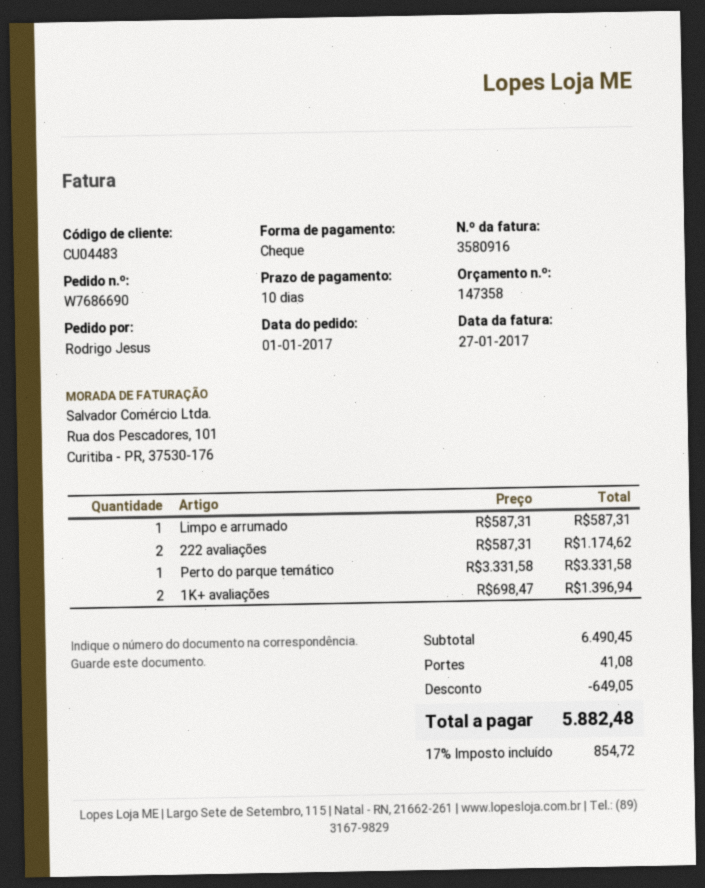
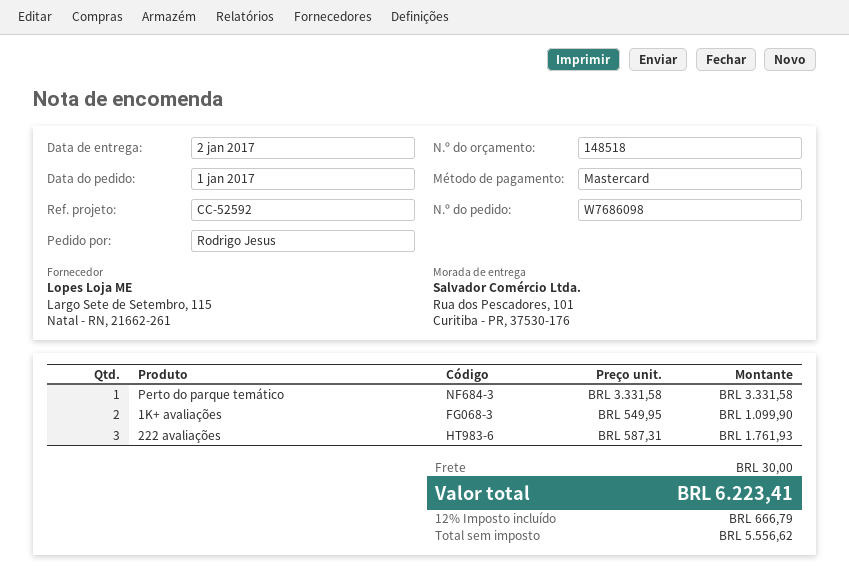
quote number: 147358 -> 148518
order number: W7686690 -> W7686098
payment method: cheque -> Mastercard
Limpo e arrumado: 1 x 587.31 = 587.31 -> none
222 avaliações: 2 x 587.31 = 1174.62 -> 3 x 587.31 = 1761.93
1K+ avaliações: 2 x 698.47 = 1396.94 -> 2 x 549.95 = 1099.90
discount: 649.05 -> none
shipping: 41.08 -> 30.00
tax: 17% = 854.72 -> 12% = 666.79
total: 5882.48 -> 6223.41

